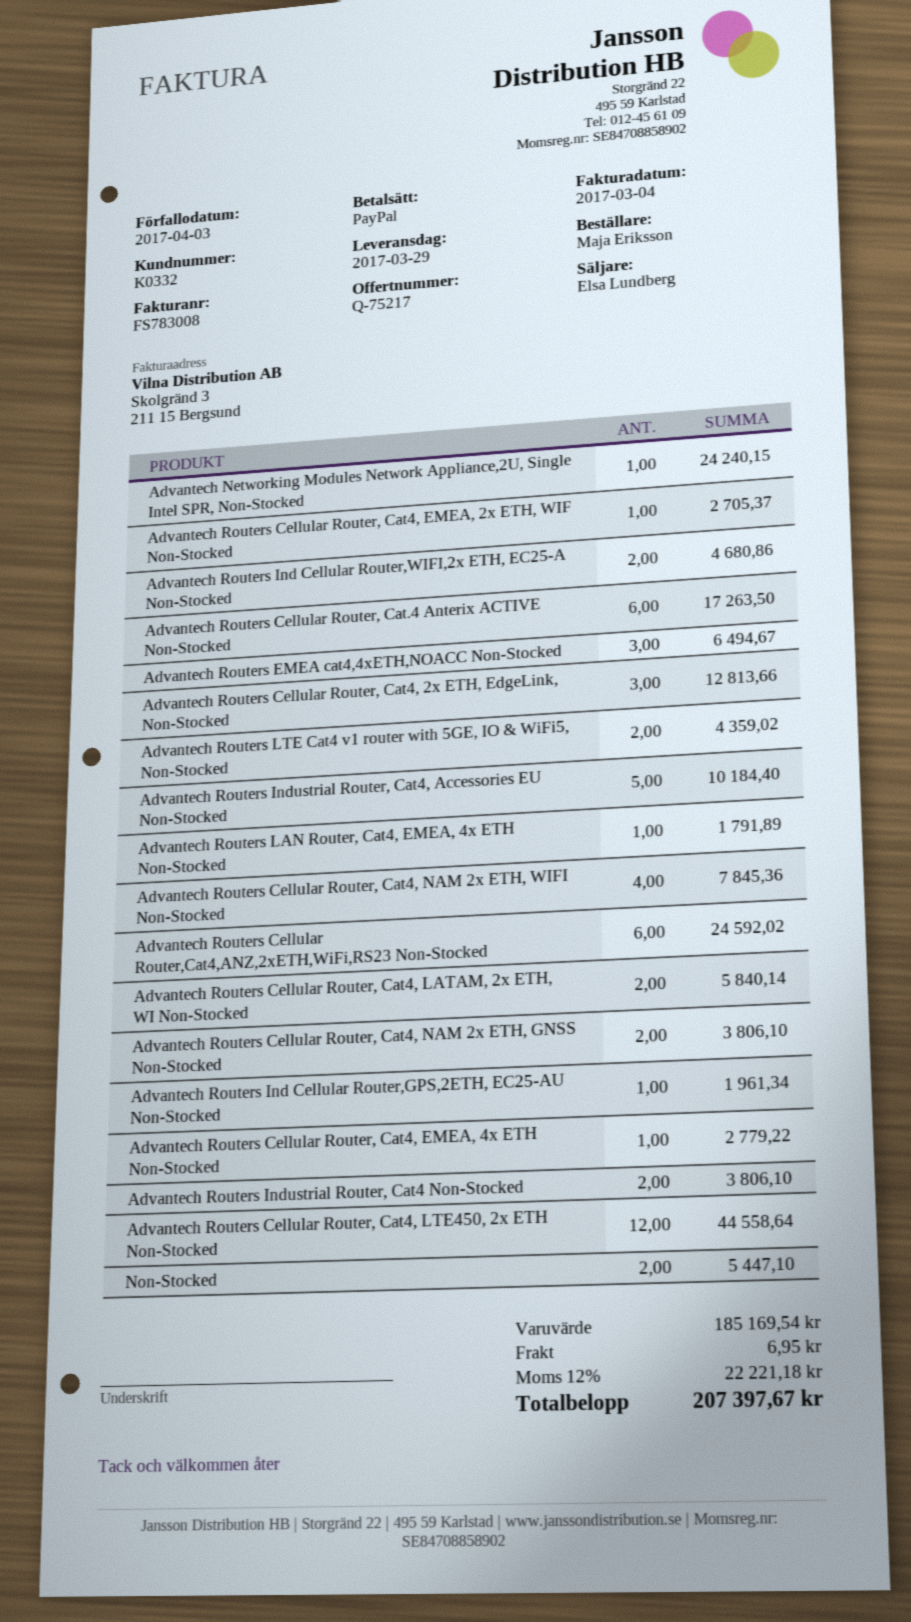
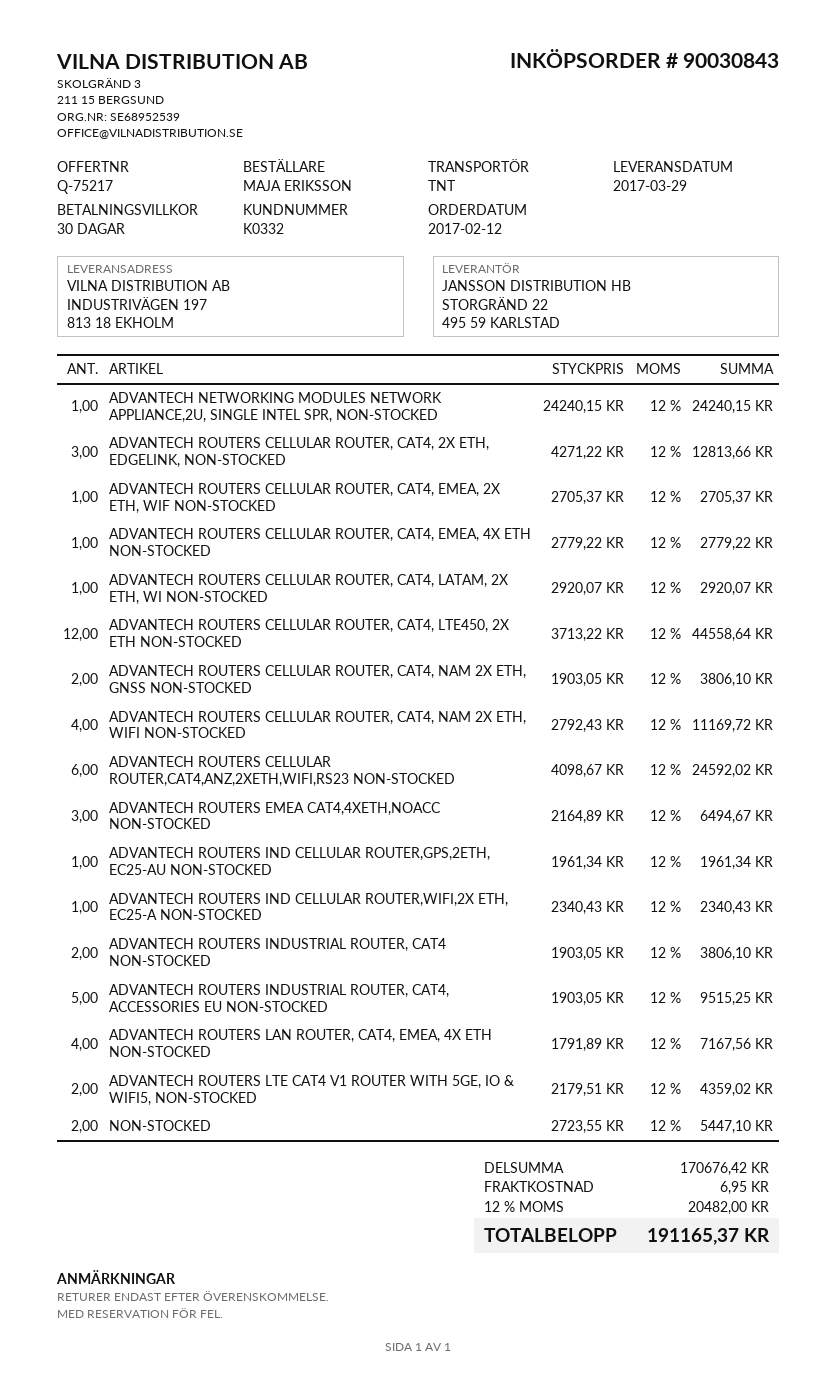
Advantech Routers Ind Cellular Router,WIFI,2x ETH, EC25-A Non-Stocked: 2 for 4680.86 -> 1 for 2340.43
Advantech Routers Cellular Router, Cat.4 Anterix ACTIVE Non-Stocked: 6 for 17263.50 -> none
Advantech Routers Industrial Router, Cat4, Accessories EU Non-Stocked: 5 for 10184.40 -> 5 for 9515.25
Advantech Routers LAN Router, Cat4, EMEA, 4x ETH Non-Stocked: 1 for 1791.89 -> 4 for 7167.56
Advantech Routers Cellular Router, Cat4, NAM 2x ETH, WIFI Non-Stocked: 4 for 7845.36 -> 4 for 11169.72
Advantech Routers Cellular Router, Cat4, LATAM, 2x ETH, WI Non-Stocked: 2 for 5840.14 -> 1 for 2920.07
subtotal: 185169.54 -> 170676.42
tax: 12% = 22221.18 -> 12% = 20482.00
total: 207397.67 -> 191165.37

